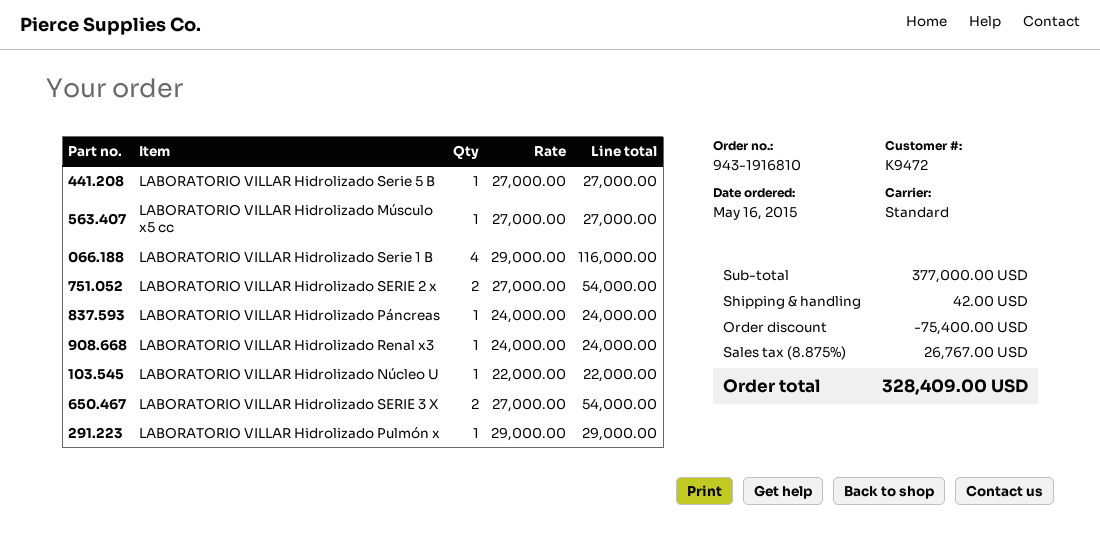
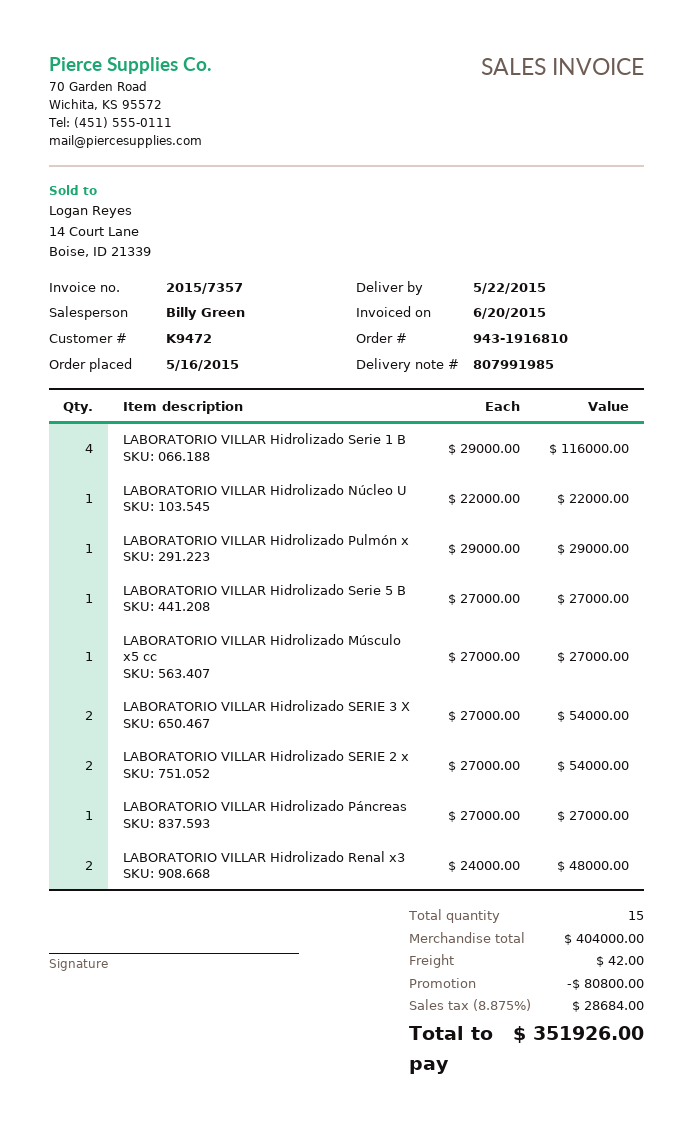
LABORATORIO VILLAR Hidrolizado Páncreas: 1 x 24000.00 = 24000.00 -> 1 x 27000.00 = 27000.00
LABORATORIO VILLAR Hidrolizado Renal x3: 1 x 24000.00 = 24000.00 -> 2 x 24000.00 = 48000.00
subtotal: 377000.00 -> 404000.00
discount: 75400.00 -> 80800.00
tax: 8.875% = 26767.00 -> 8.875% = 28684.00
total: 328409.00 -> 351926.00

